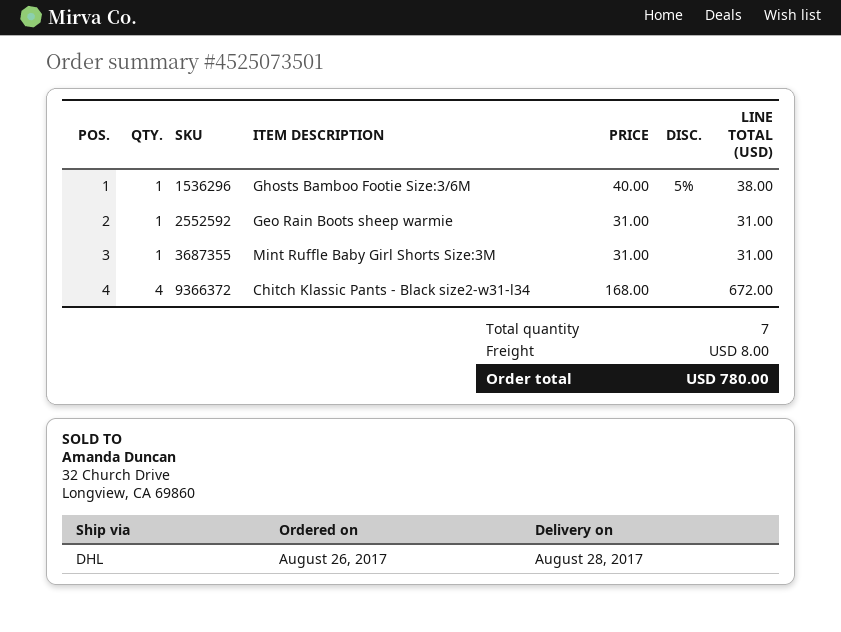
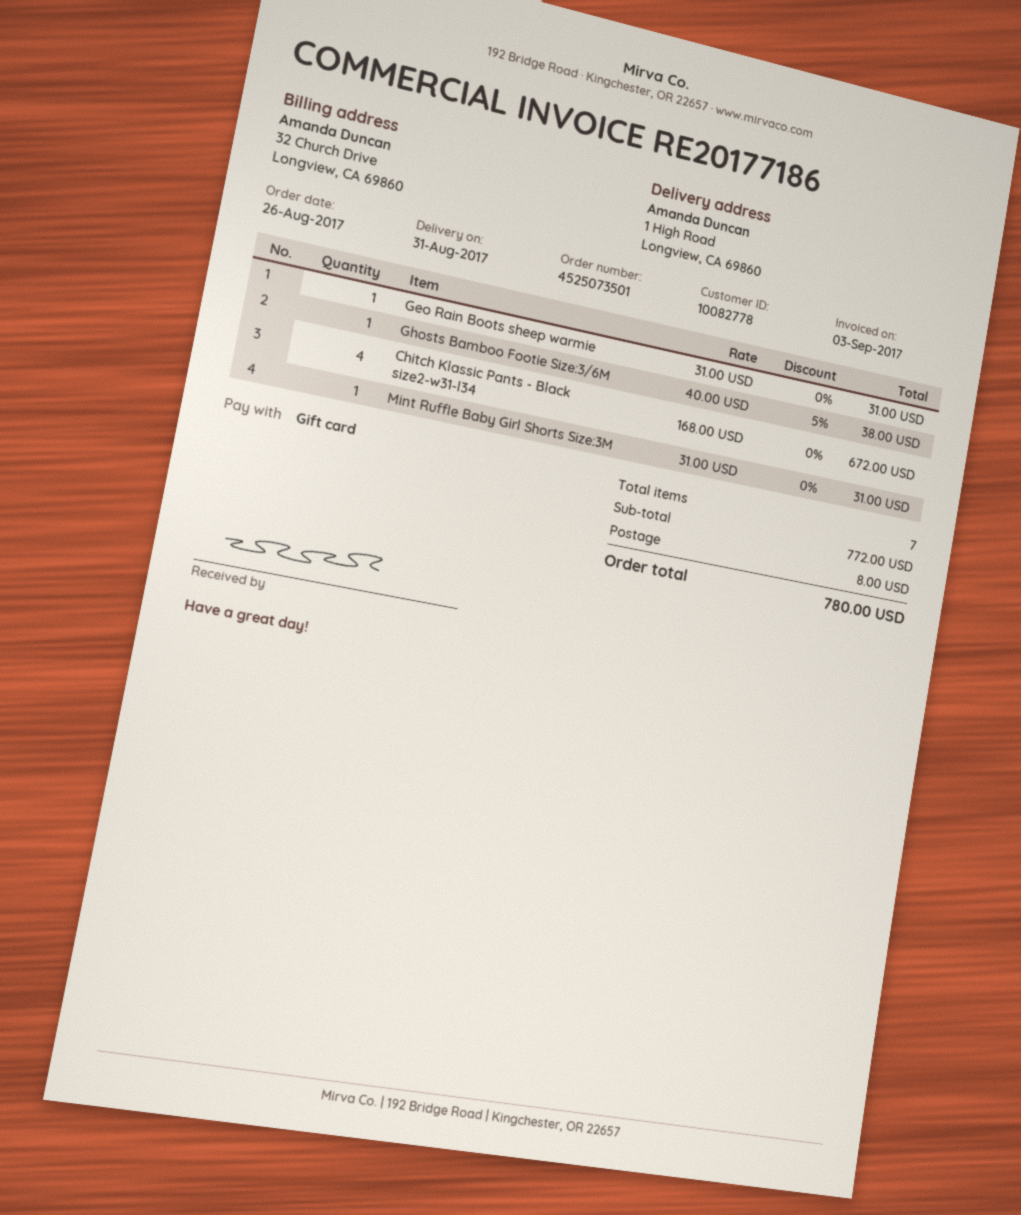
delivery date: 2017-08-28 -> 2017-08-31

